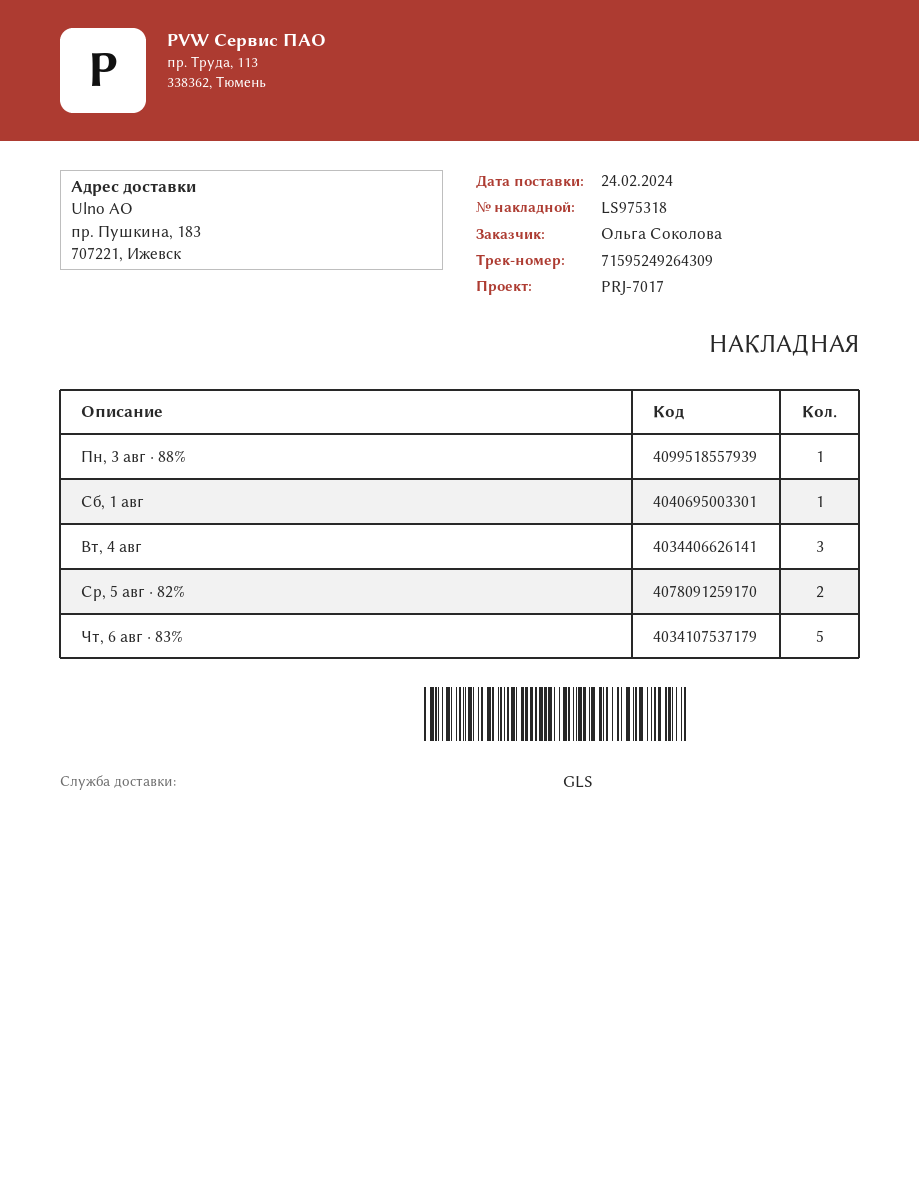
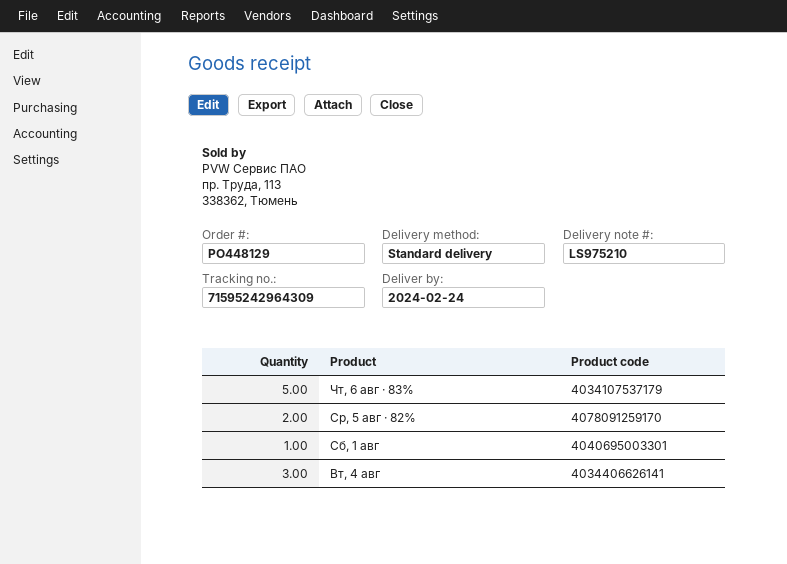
delivery note number: LS975318 -> LS975210
shipping method: GLS -> standard
tracking number: 71595249264309 -> 71595242964309
Пн, 3 авг · 88%: 1 -> none

